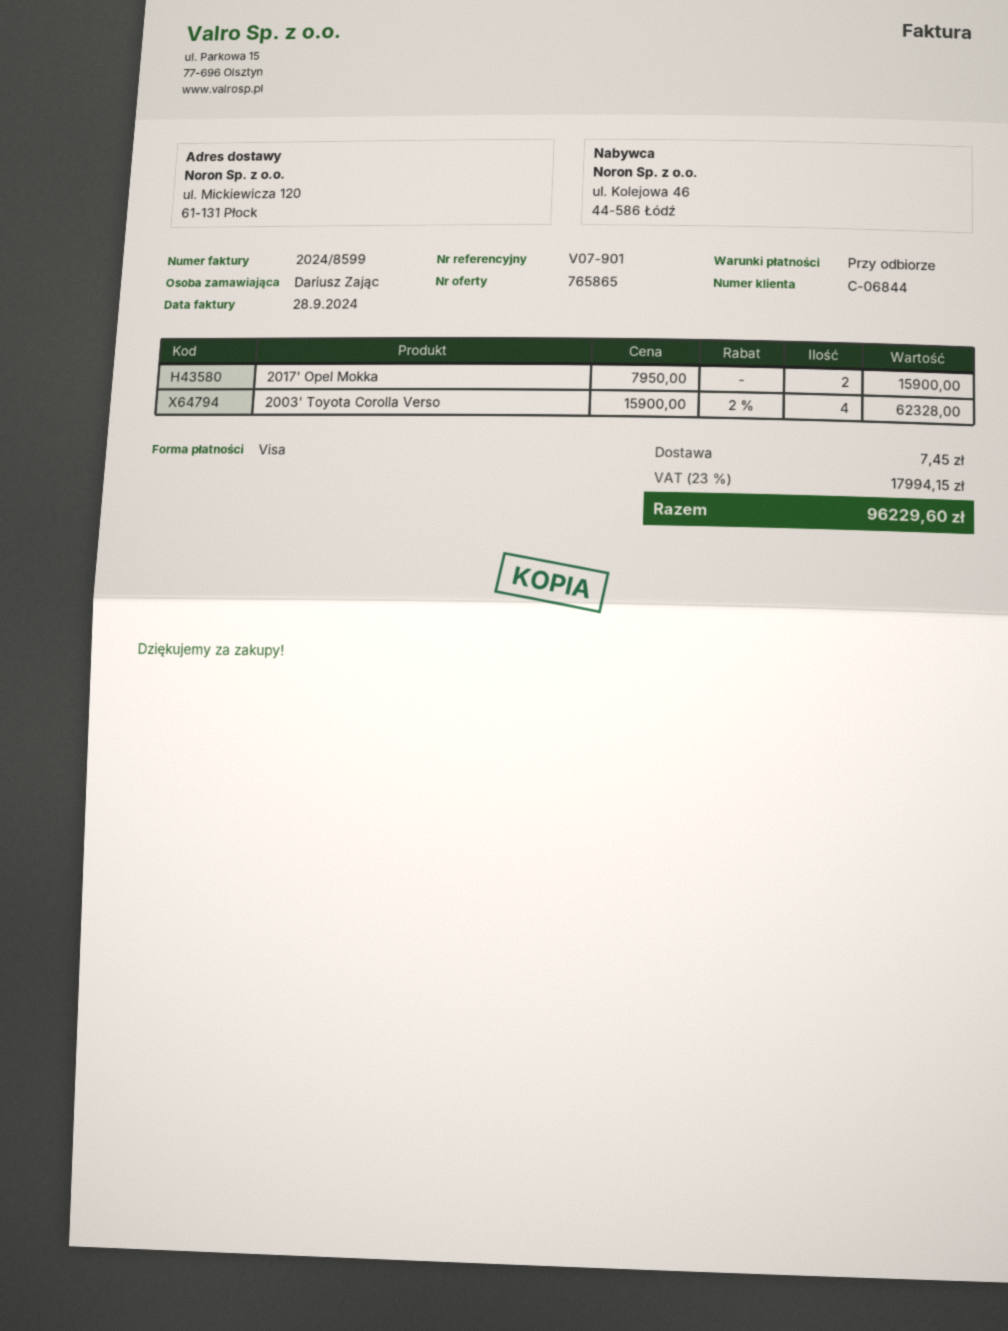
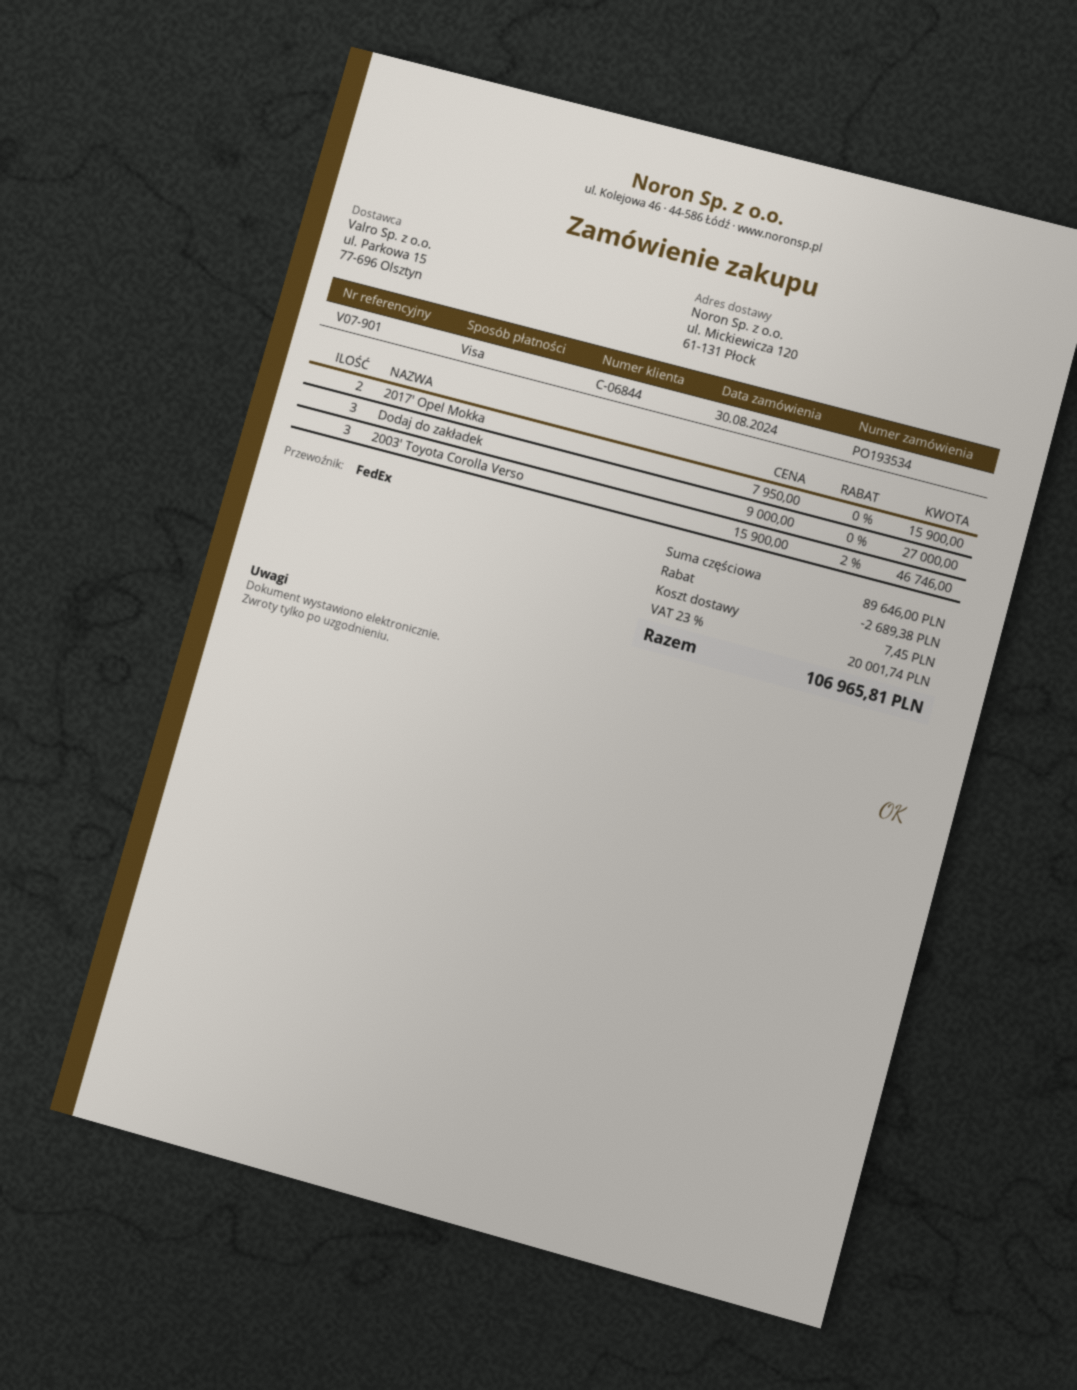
2003' Toyota Corolla Verso: 4 x 15900.00 - 2% = 62328.00 -> 3 x 15900.00 - 2% = 46746.00
Dodaj do zakładek: none -> 3 x 9000.00 = 27000.00
discount: none -> 2689.38
tax: 23% = 17994.15 -> 23% = 20001.74
total: 96229.60 -> 106965.81

